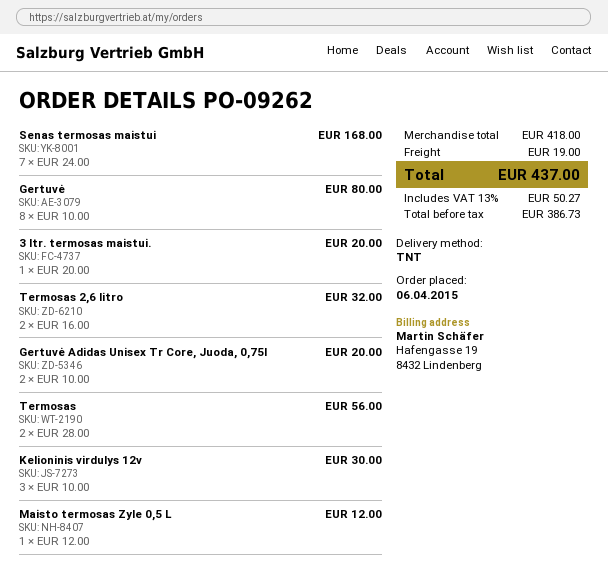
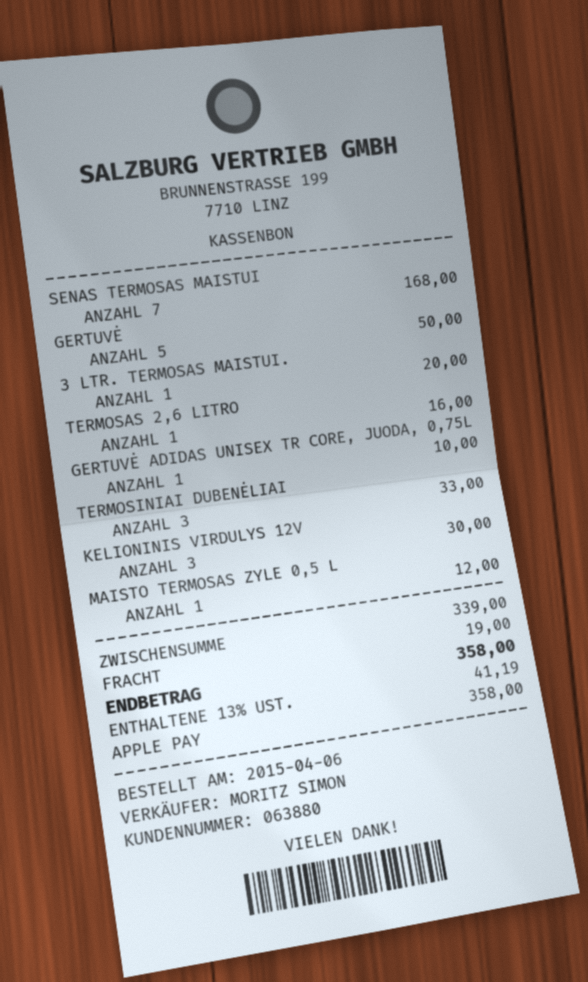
Gertuvė: 8 for 80.00 -> 5 for 50.00
Termosas 2,6 litro: 2 for 32.00 -> 1 for 16.00
Gertuvė Adidas Unisex Tr Core, Juoda, 0,75l: 2 for 20.00 -> 1 for 10.00
Termosas: 2 for 56.00 -> none
TERMOSINIAI DUBENĖLIAI: none -> 3 for 33.00
subtotal: 418.00 -> 339.00
tax: 13% = 50.27 -> 13% = 41.19
total: 437.00 -> 358.00

